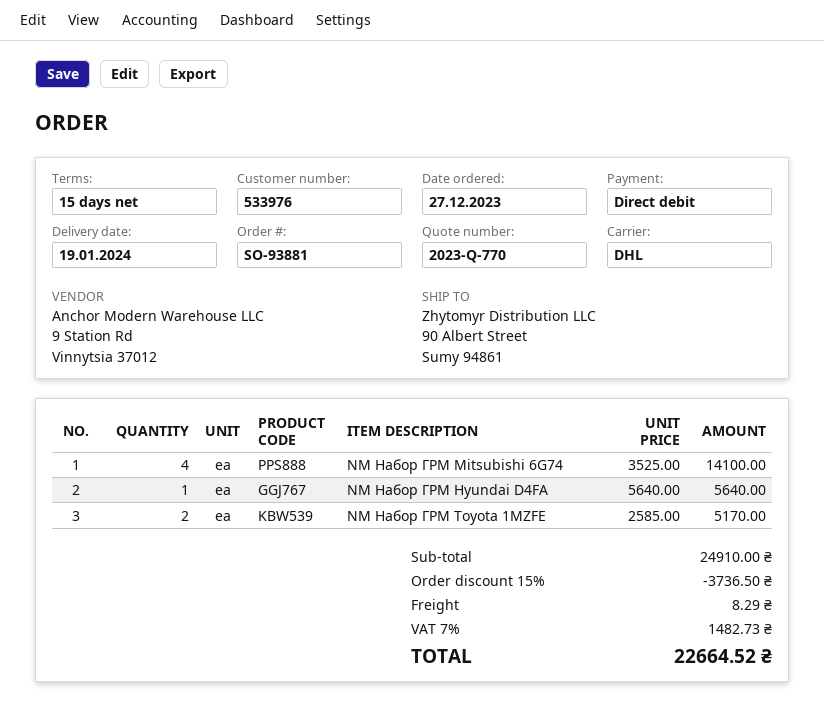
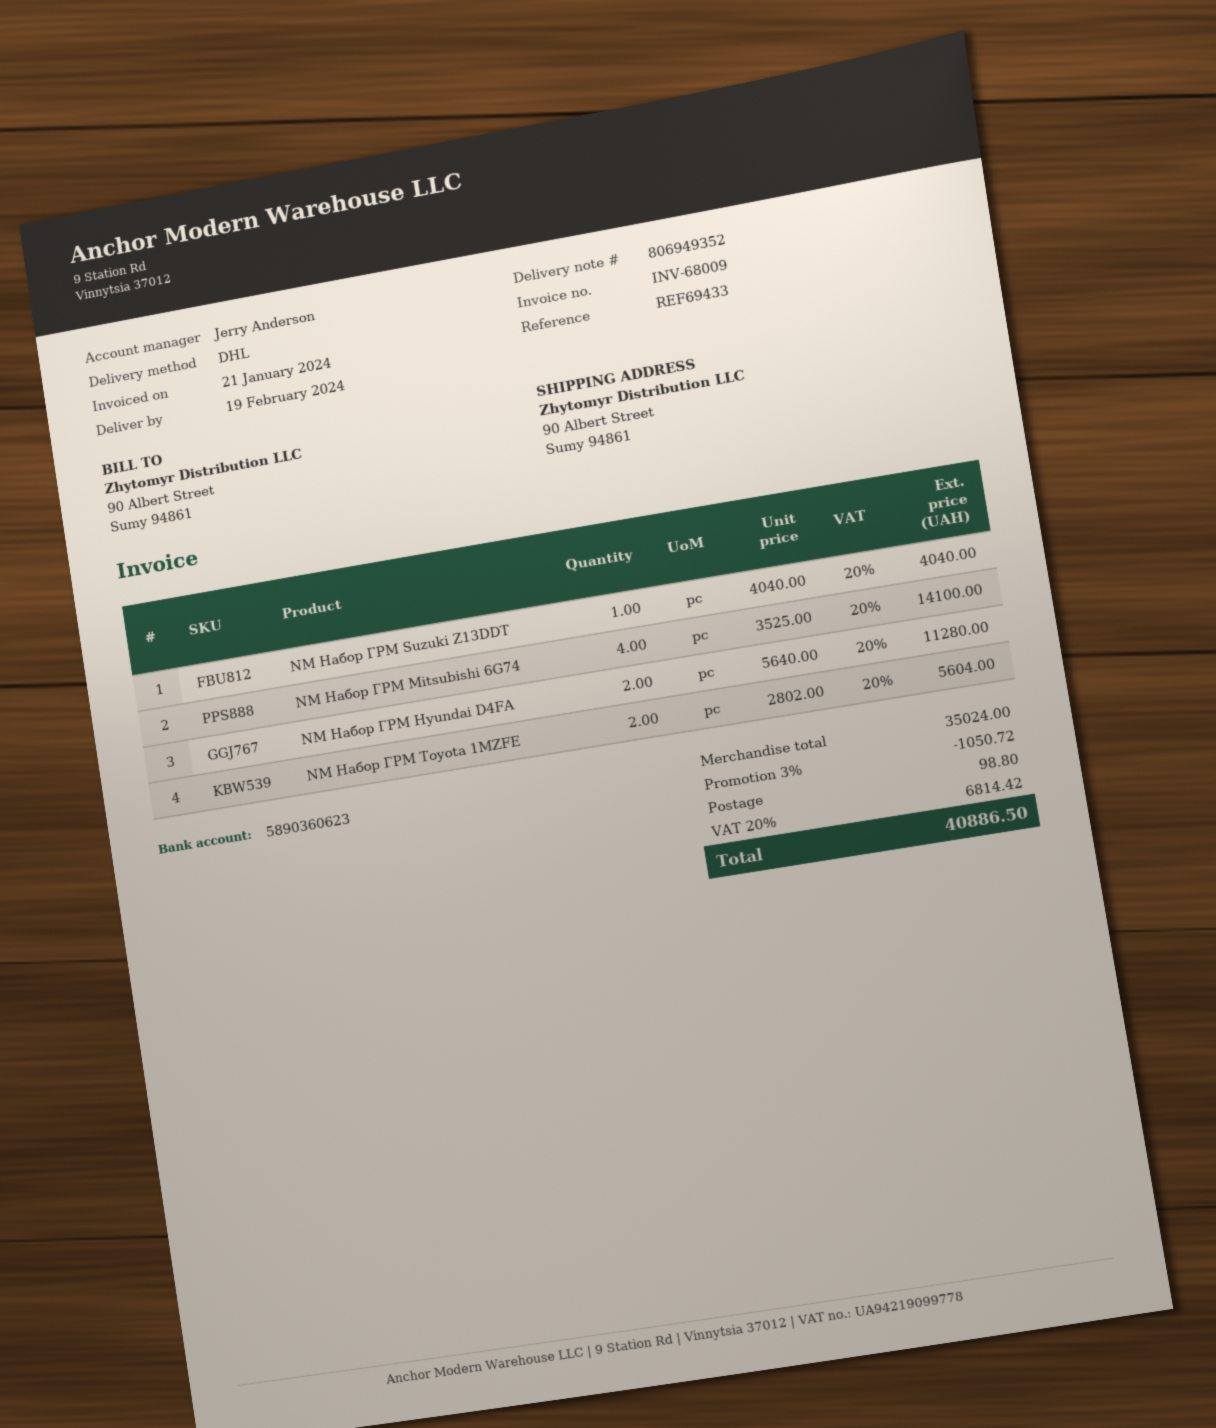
delivery date: 2024-01-19 -> 2024-02-19
NM Набор ГРМ Hyundai D4FA: 1 x 5640.00 = 5640.00 -> 2 x 5640.00 = 11280.00
NM Набор ГРМ Toyota 1MZFE: 2 x 2585.00 = 5170.00 -> 2 x 2802.00 = 5604.00
NM Набор ГРМ Suzuki Z13DDT: none -> 1 x 4040.00 = 4040.00
subtotal: 24910.00 -> 35024.00
discount: 15% = 3736.50 -> 3% = 1050.72
shipping: 8.29 -> 98.80
tax: 7% = 1482.73 -> 20% = 6814.42
total: 22664.52 -> 40886.50

